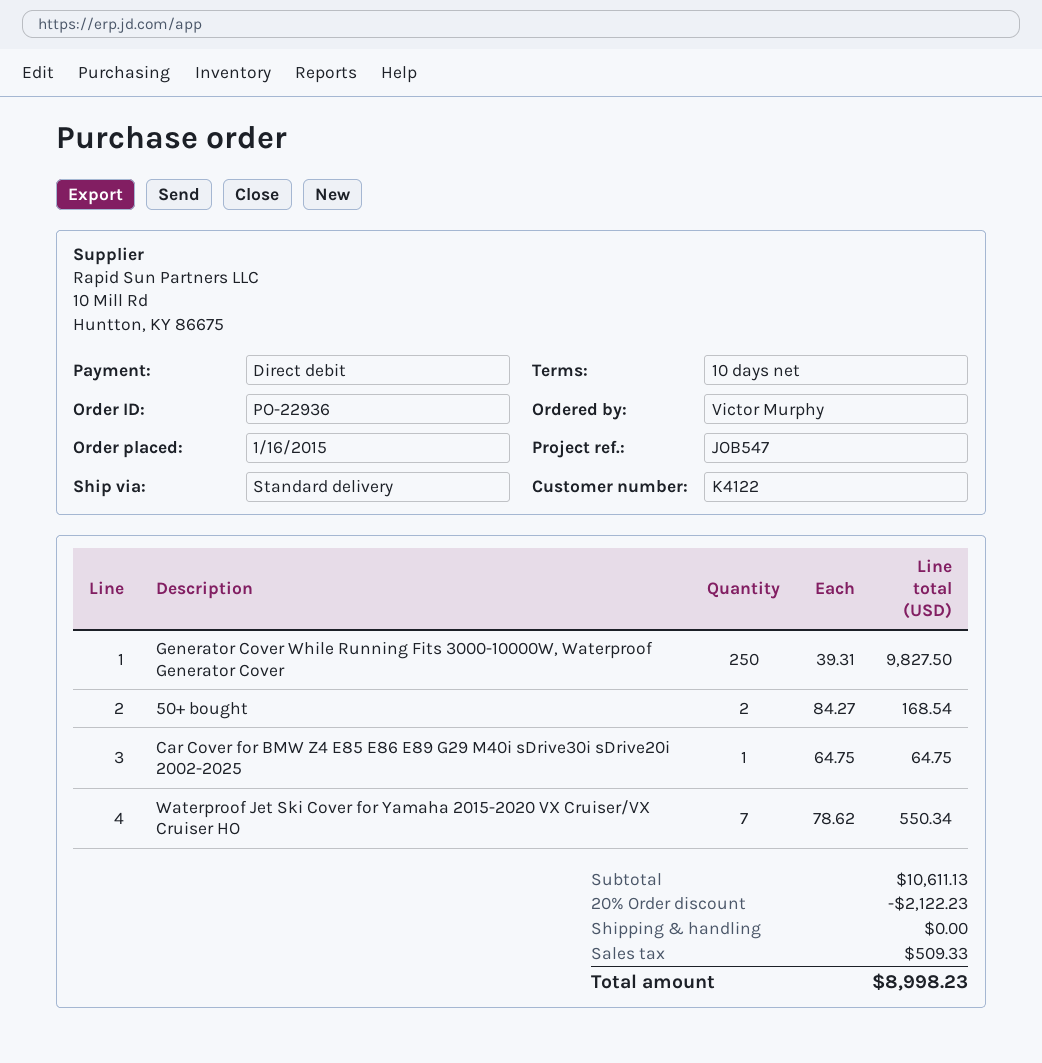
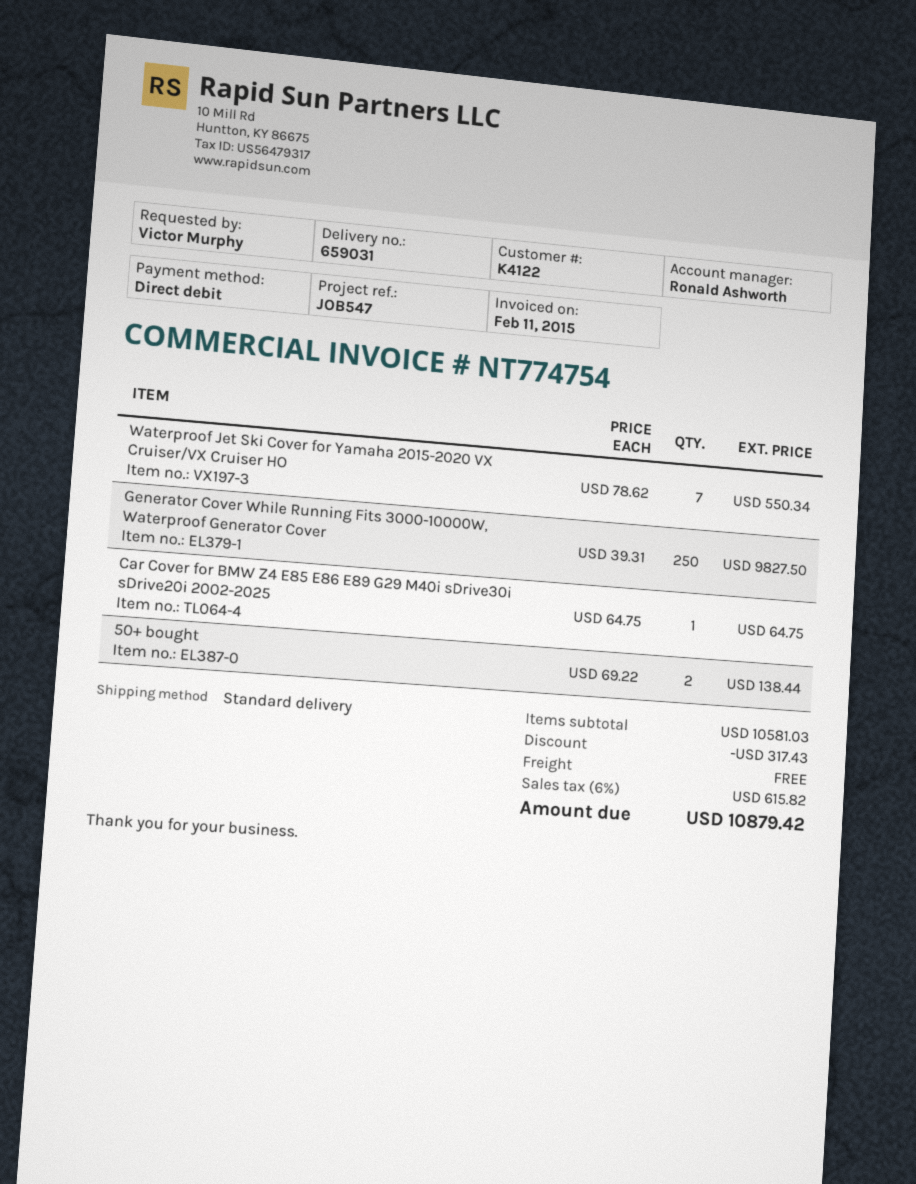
50+ bought: 2 x 84.27 = 168.54 -> 2 x 69.22 = 138.44
subtotal: 10611.13 -> 10581.03
discount: 2122.23 -> 317.43
tax: 509.33 -> 615.82
total: 8998.23 -> 10879.42

